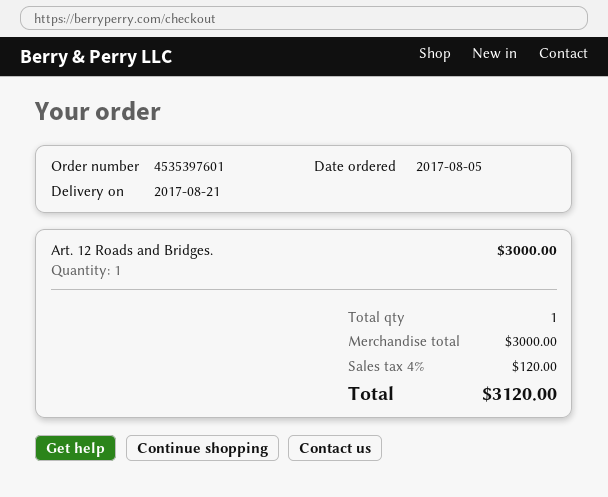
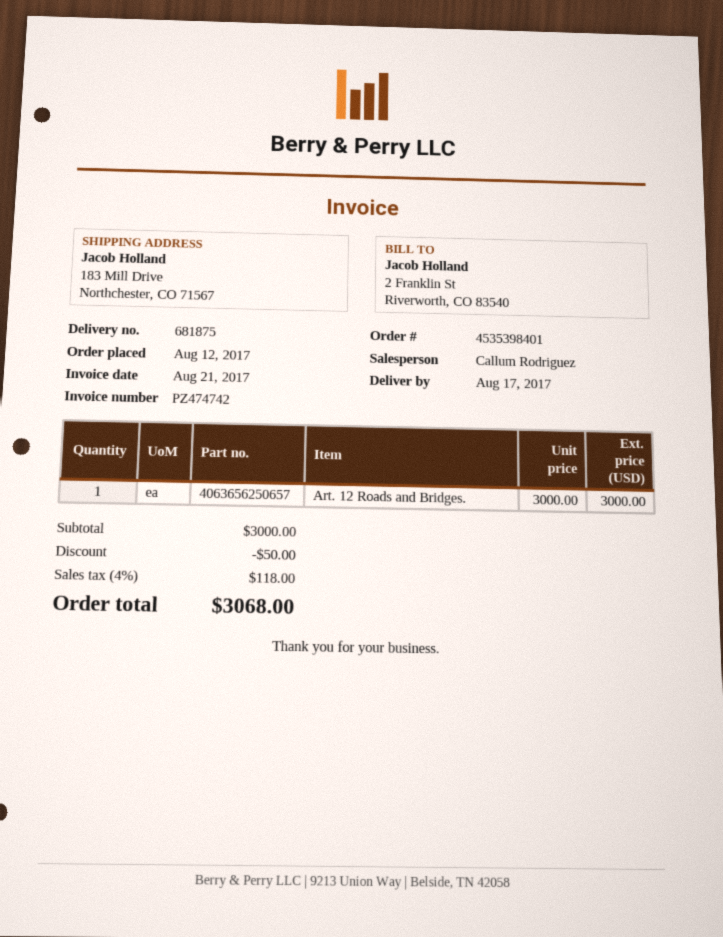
order number: 4535397601 -> 4535398401
order date: 2017-08-05 -> 2017-08-12
delivery date: 2017-08-21 -> 2017-08-17
discount: none -> 50.00
tax: 4% = 120.00 -> 4% = 118.00
total: 3120.00 -> 3068.00

